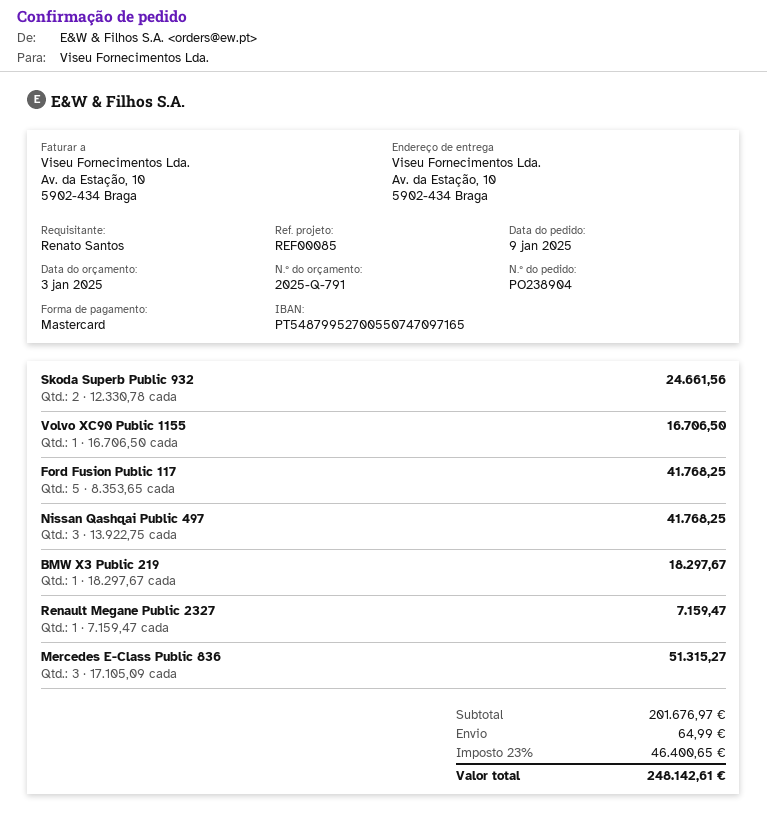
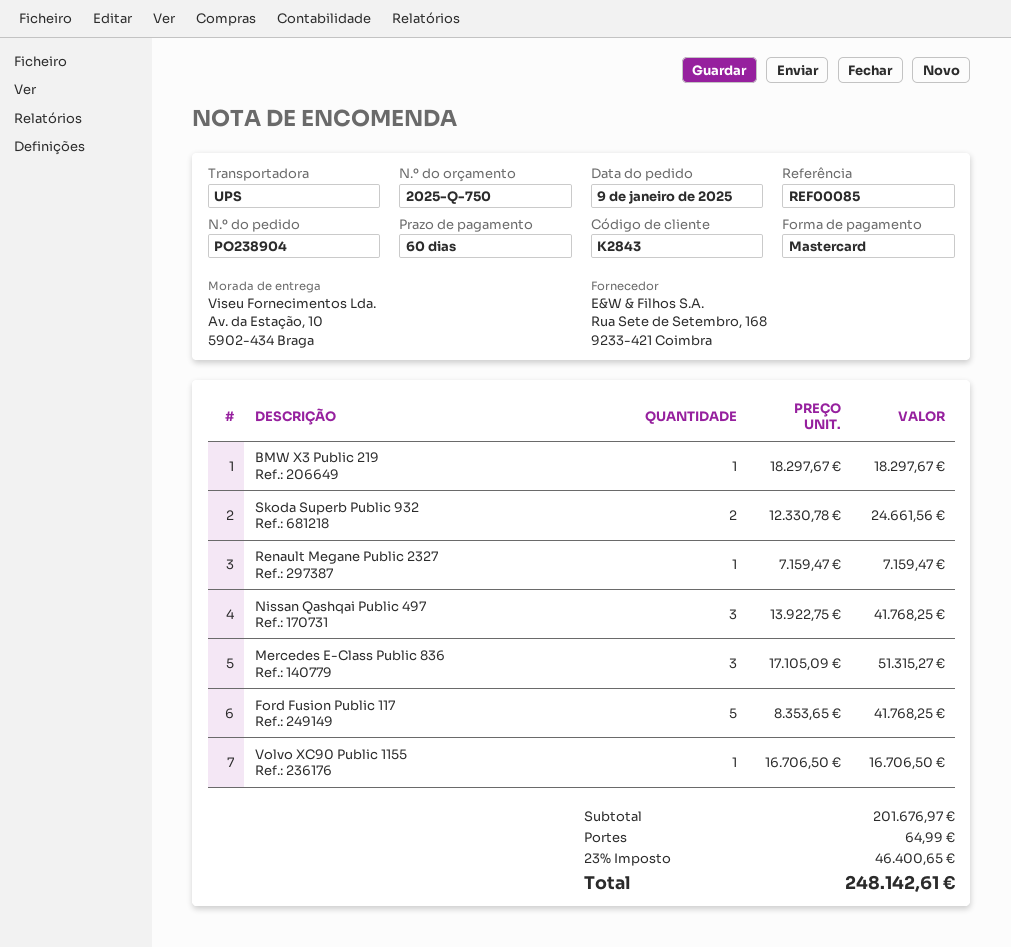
quote number: 2025-Q-791 -> 2025-Q-750

